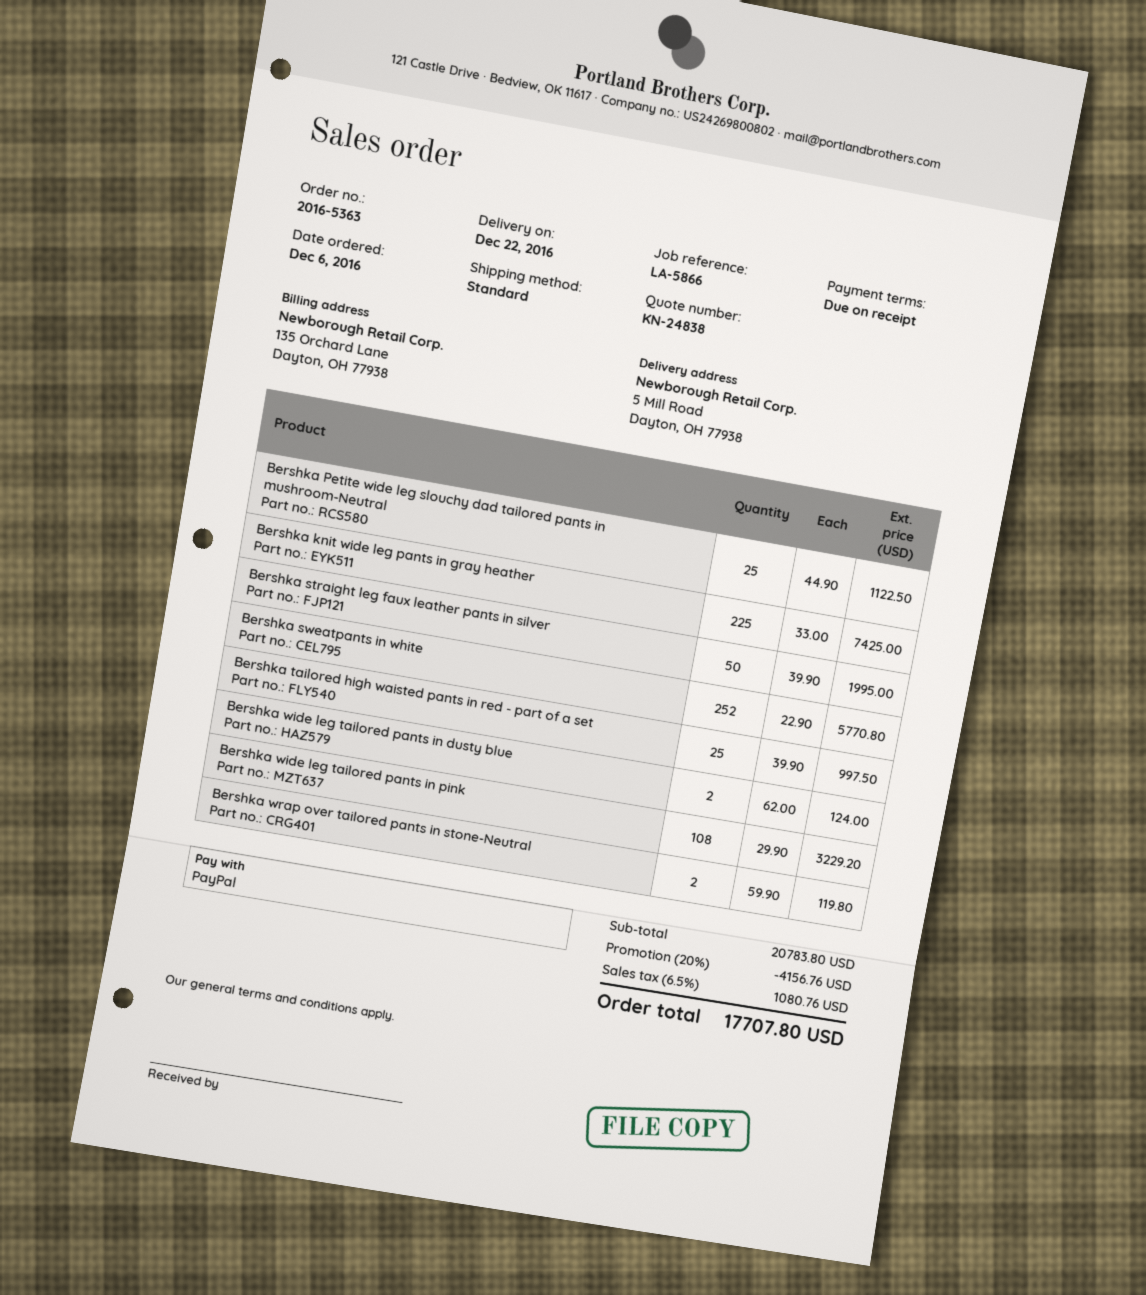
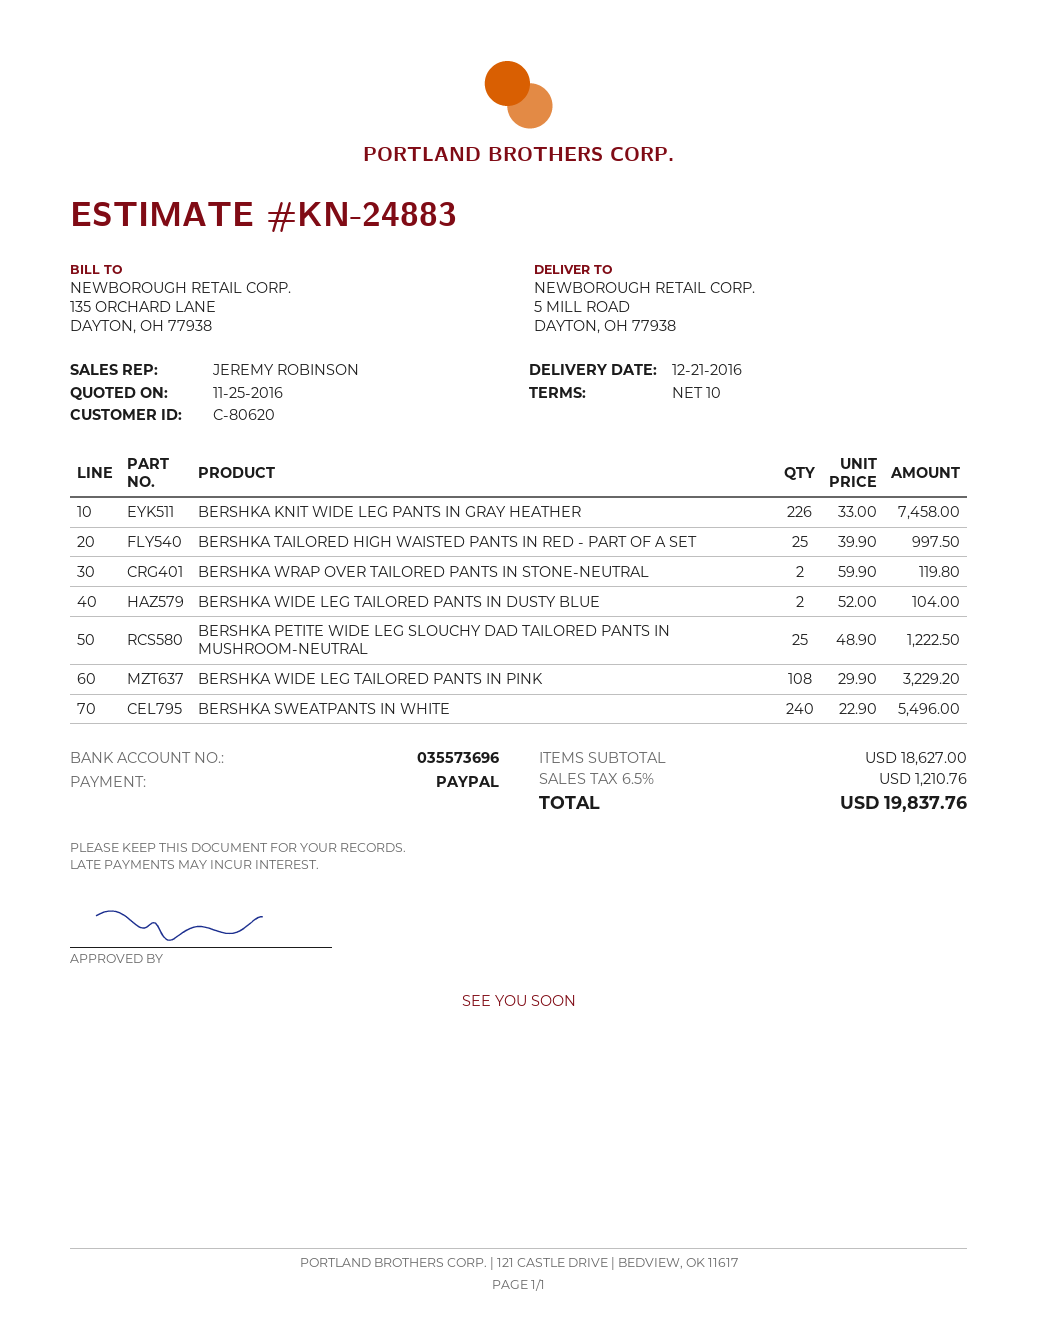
quote number: KN-24838 -> KN-24883
delivery date: 2016-12-22 -> 2016-12-21
payment terms: on receipt -> 10 days
Bershka Petite wide leg slouchy dad tailored pants in mushroom-Neutral: 25 x 44.90 = 1122.50 -> 25 x 48.90 = 1222.50
Bershka knit wide leg pants in gray heather: 225 x 33.00 = 7425.00 -> 226 x 33.00 = 7458.00
Bershka straight leg faux leather pants in silver: 50 x 39.90 = 1995.00 -> none
Bershka sweatpants in white: 252 x 22.90 = 5770.80 -> 240 x 22.90 = 5496.00
Bershka wide leg tailored pants in dusty blue: 2 x 62.00 = 124.00 -> 2 x 52.00 = 104.00
subtotal: 20783.80 -> 18627.00
discount: 20% = 4156.76 -> none
tax: 6.5% = 1080.76 -> 6.5% = 1210.76
total: 17707.80 -> 19837.76

